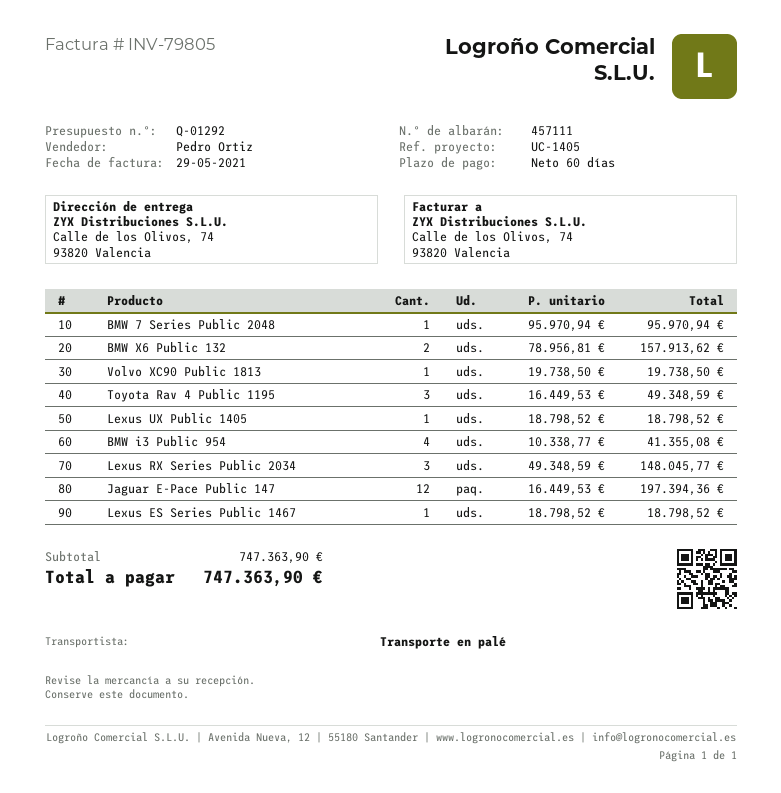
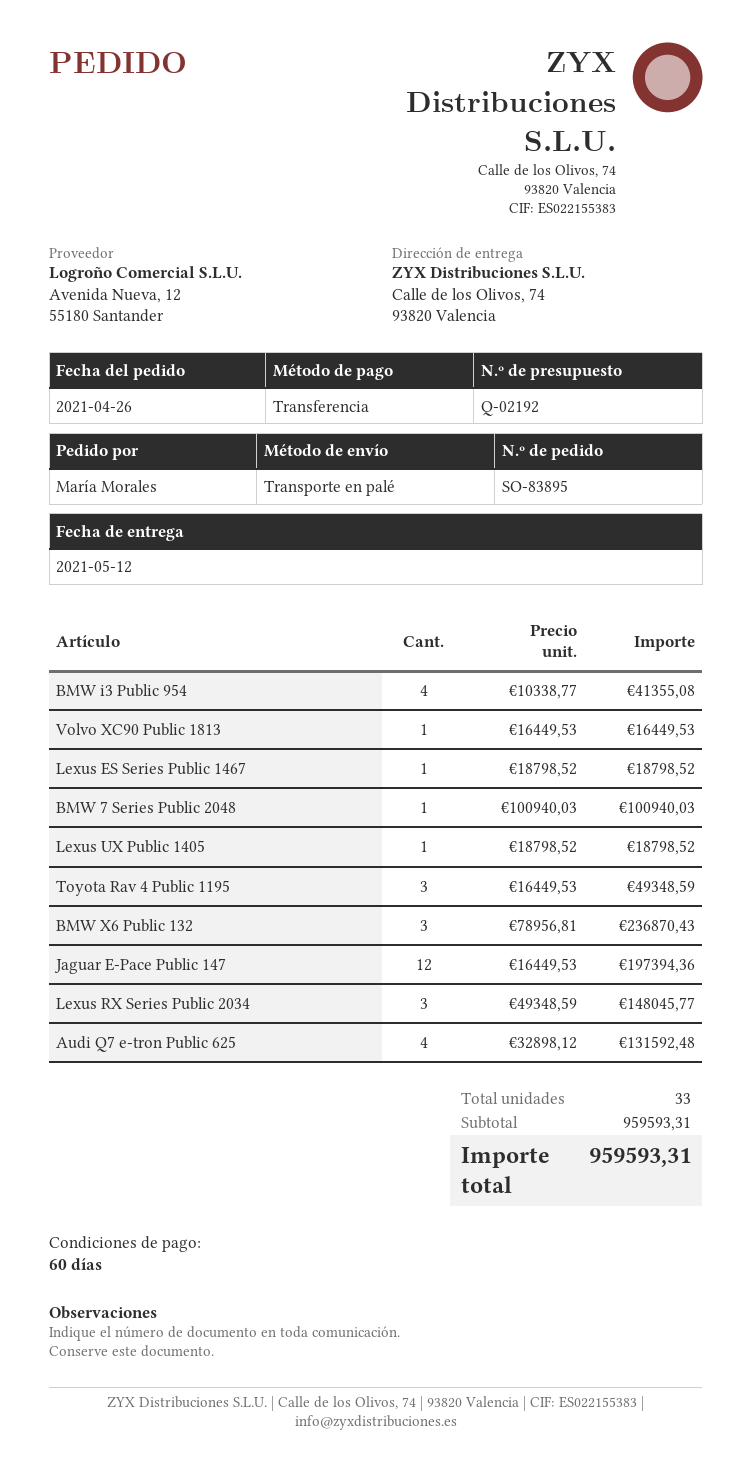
quote number: Q-01292 -> Q-02192
BMW 7 Series Public 2048: 1 x 95970.94 = 95970.94 -> 1 x 100940.03 = 100940.03
BMW X6 Public 132: 2 x 78956.81 = 157913.62 -> 3 x 78956.81 = 236870.43
Volvo XC90 Public 1813: 1 x 19738.50 = 19738.50 -> 1 x 16449.53 = 16449.53
Audi Q7 e-tron Public 625: none -> 4 x 32898.12 = 131592.48
subtotal: 747363.90 -> 959593.31
total: 747363.90 -> 959593.31

